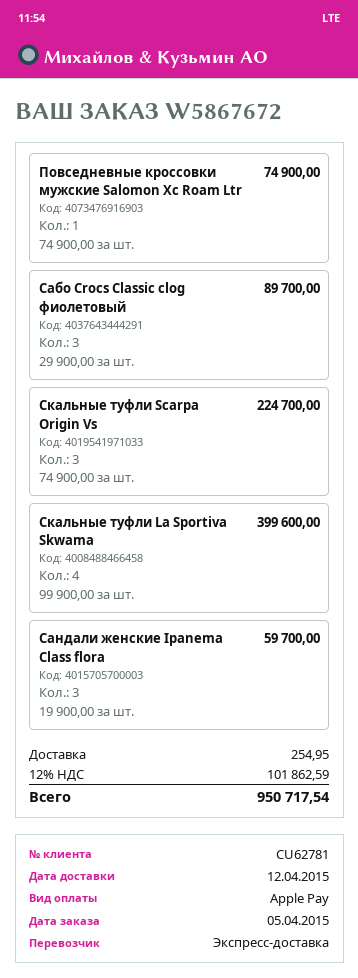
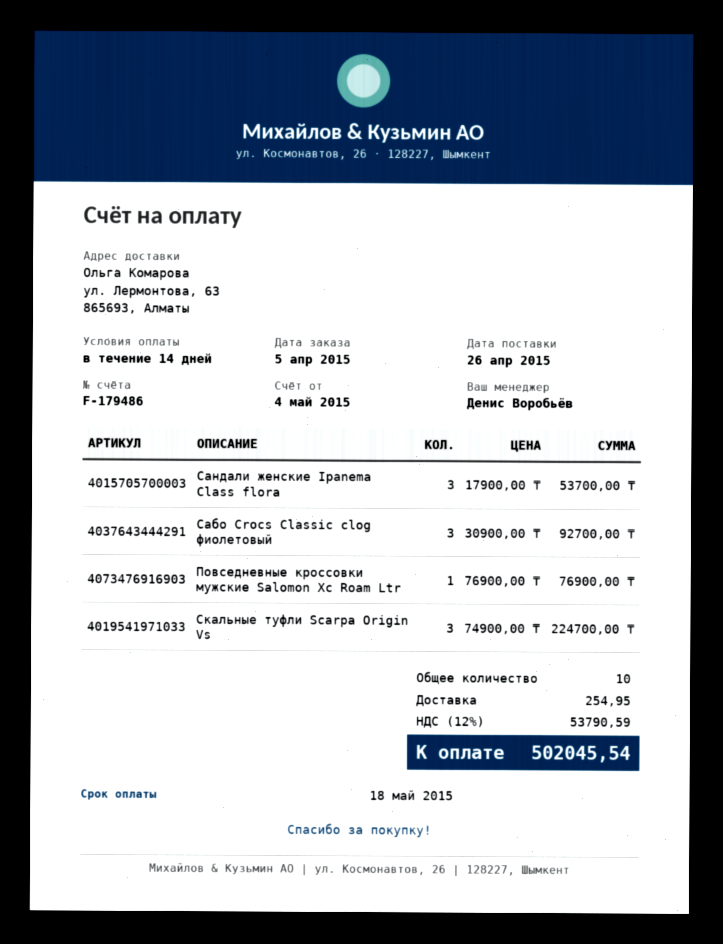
delivery date: 2015-04-12 -> 2015-04-26
Повседневные кроссовки мужские Salomon Xc Roam Ltr: 1 x 74900.00 = 74900.00 -> 1 x 76900.00 = 76900.00
Сабо Crocs Classic сlog фиолетовый: 3 x 29900.00 = 89700.00 -> 3 x 30900.00 = 92700.00
Скальные туфли La Sportiva Skwama: 4 x 99900.00 = 399600.00 -> none
Сандали женские Ipanema Class flora: 3 x 19900.00 = 59700.00 -> 3 x 17900.00 = 53700.00
tax: 12% = 101862.59 -> 12% = 53790.59
total: 950717.54 -> 502045.54

